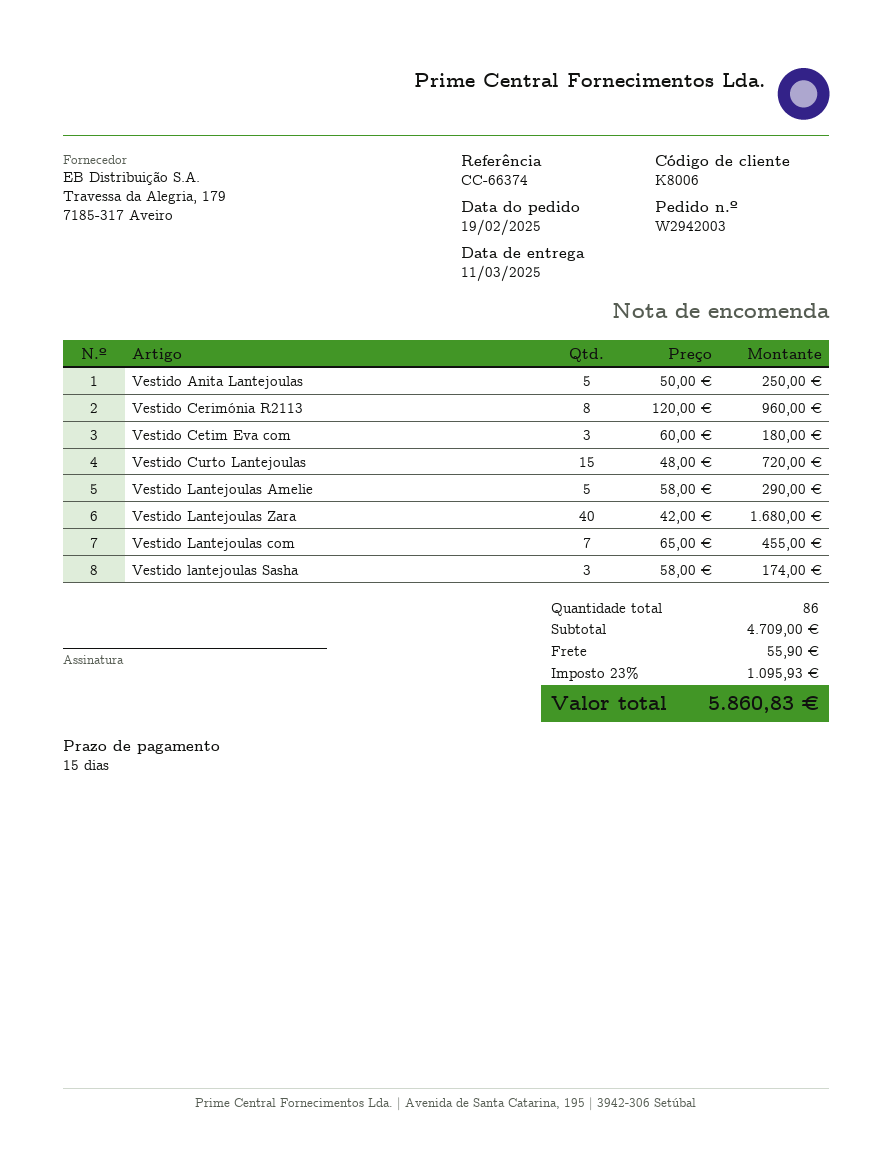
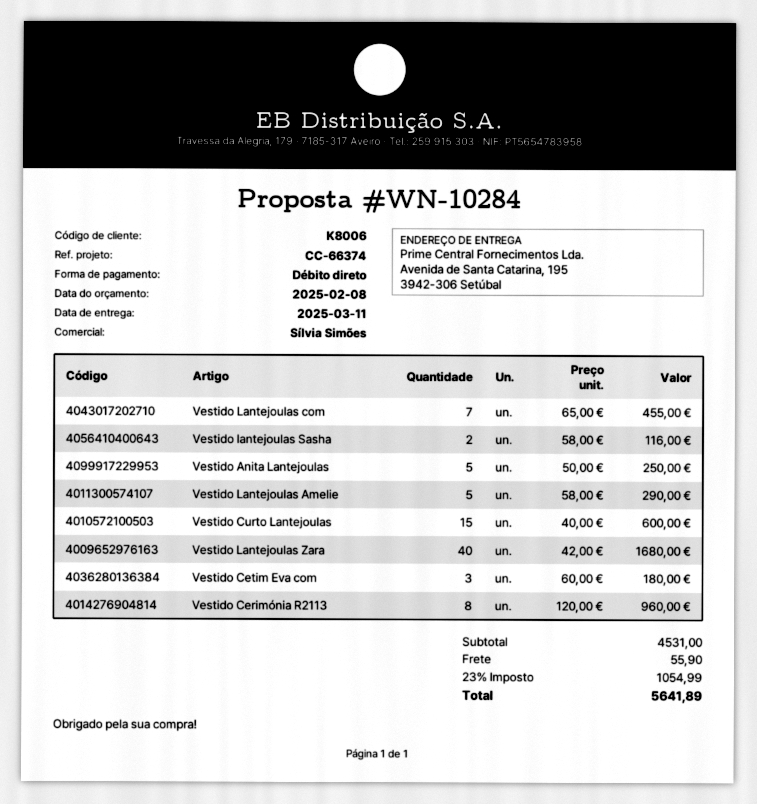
Vestido Curto Lantejoulas: 15 x 48.00 = 720.00 -> 15 x 40.00 = 600.00
Vestido lantejoulas Sasha: 3 x 58.00 = 174.00 -> 2 x 58.00 = 116.00
subtotal: 4709.00 -> 4531.00
tax: 23% = 1095.93 -> 23% = 1054.99
total: 5860.83 -> 5641.89

